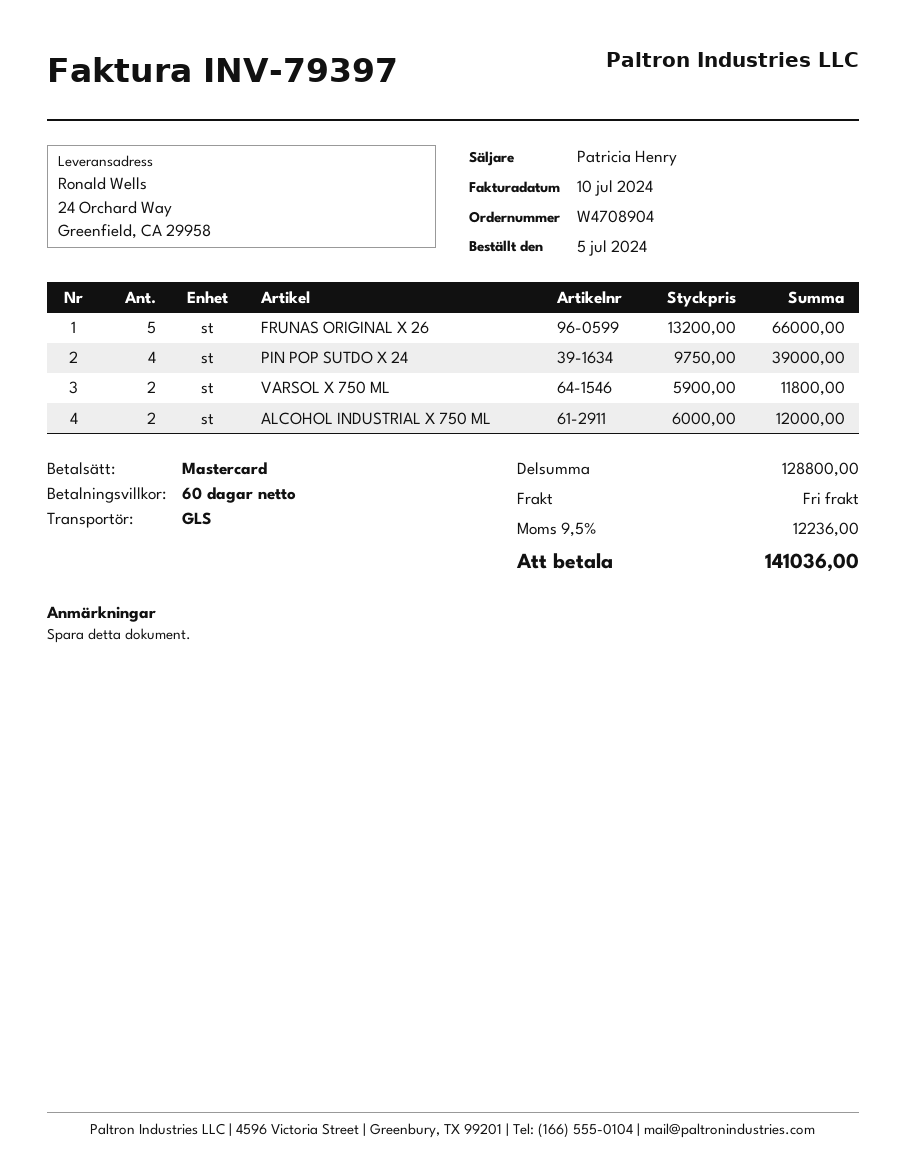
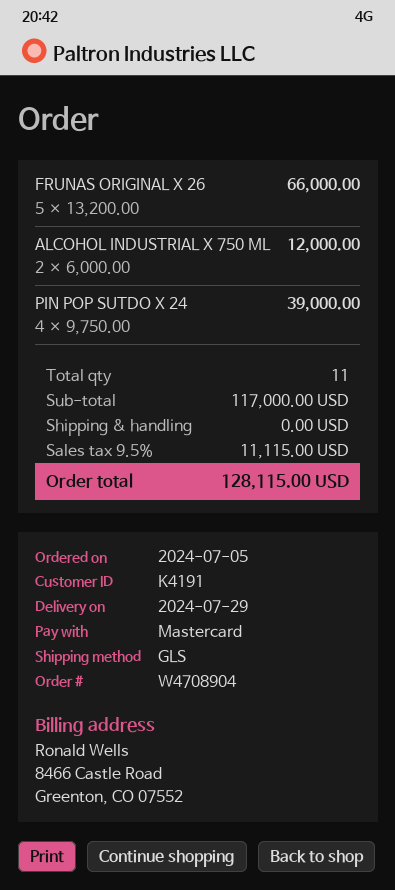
VARSOL X 750 ML: 2 x 5900.00 = 11800.00 -> none
subtotal: 128800.00 -> 117000.00
tax: 9.5% = 12236.00 -> 9.5% = 11115.00
total: 141036.00 -> 128115.00

